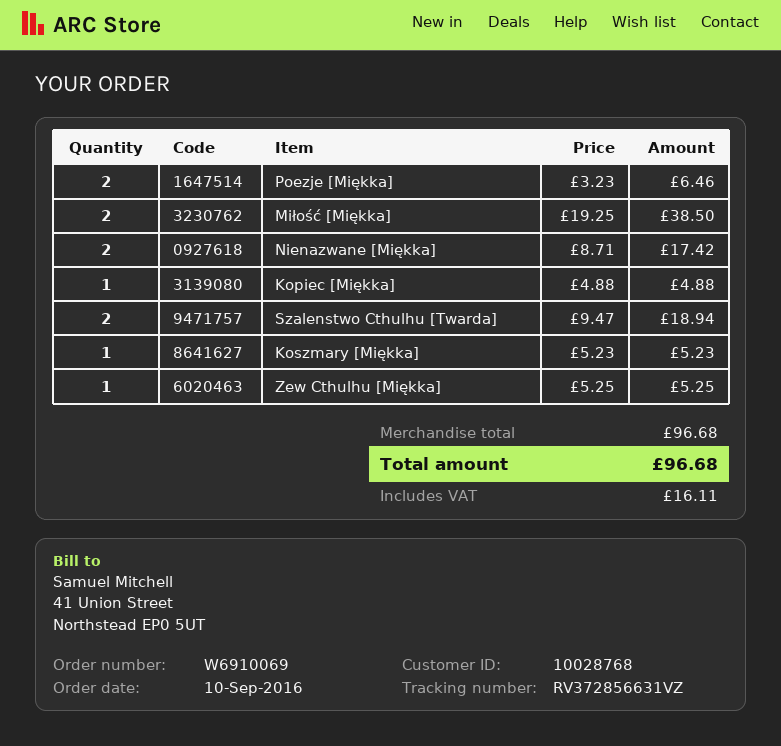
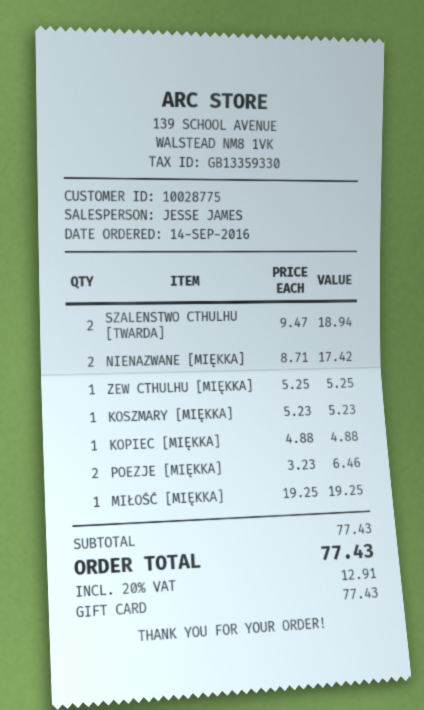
order date: 2016-09-10 -> 2016-09-14
customer number: 10028768 -> 10028775
Miłość [Miękka]: 2 x 19.25 = 38.50 -> 1 x 19.25 = 19.25
subtotal: 96.68 -> 77.43
tax: 16.11 -> 12.91
total: 96.68 -> 77.43

